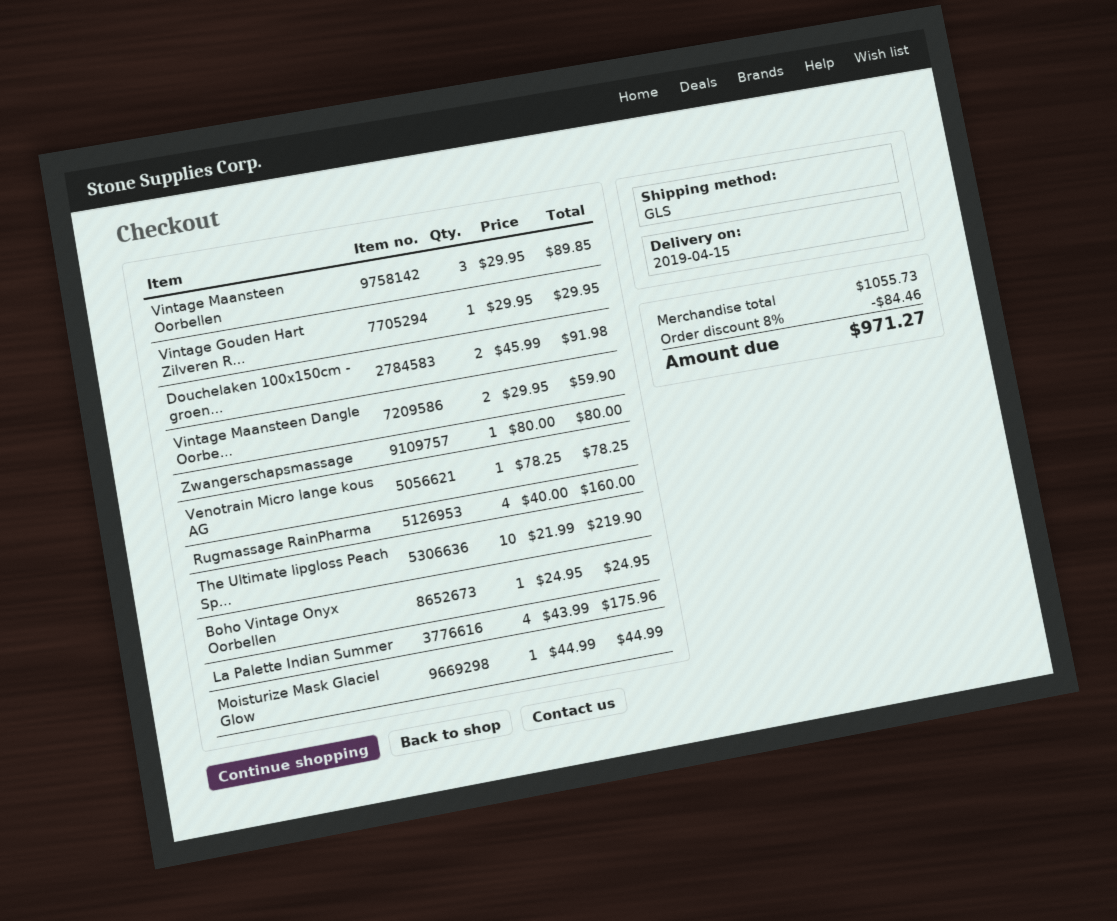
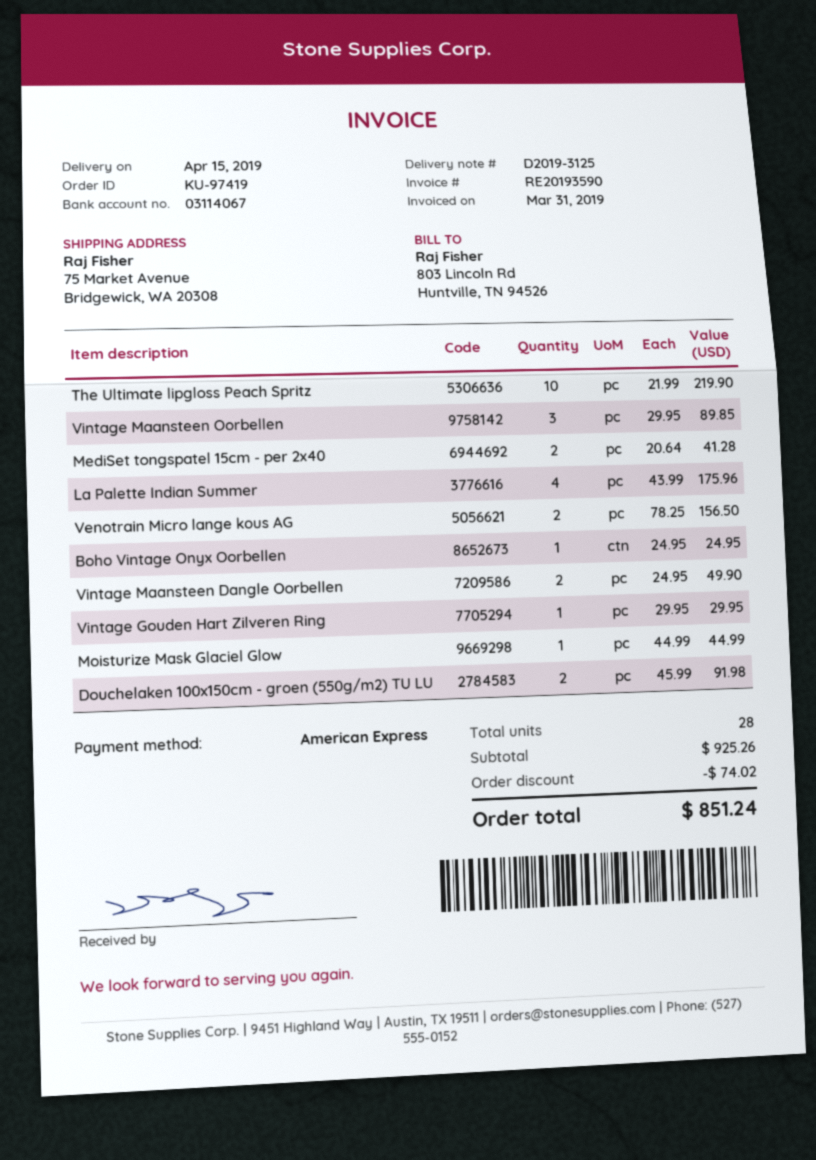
Vintage Maansteen Dangle Oorbe...: 2 x 29.95 = 59.90 -> 2 x 24.95 = 49.90
Zwangerschapsmassage: 1 x 80.00 = 80.00 -> none
Venotrain Micro lange kous AG: 1 x 78.25 = 78.25 -> 2 x 78.25 = 156.50
Rugmassage RainPharma: 4 x 40.00 = 160.00 -> none
MediSet tongspatel 15cm - per 2x40: none -> 2 x 20.64 = 41.28
subtotal: 1055.73 -> 925.26
discount: 84.46 -> 74.02
total: 971.27 -> 851.24

